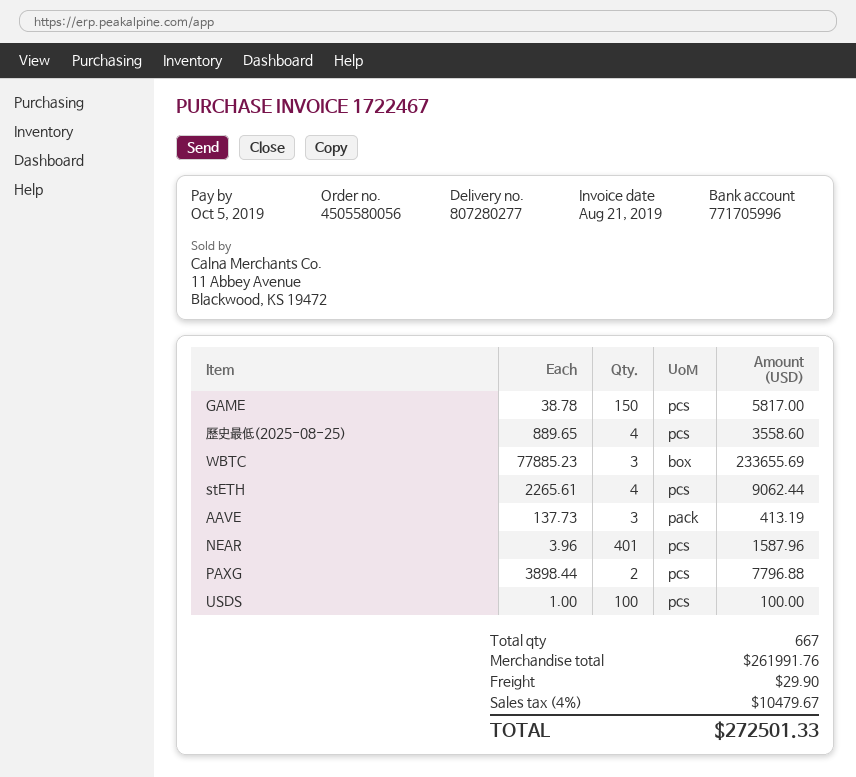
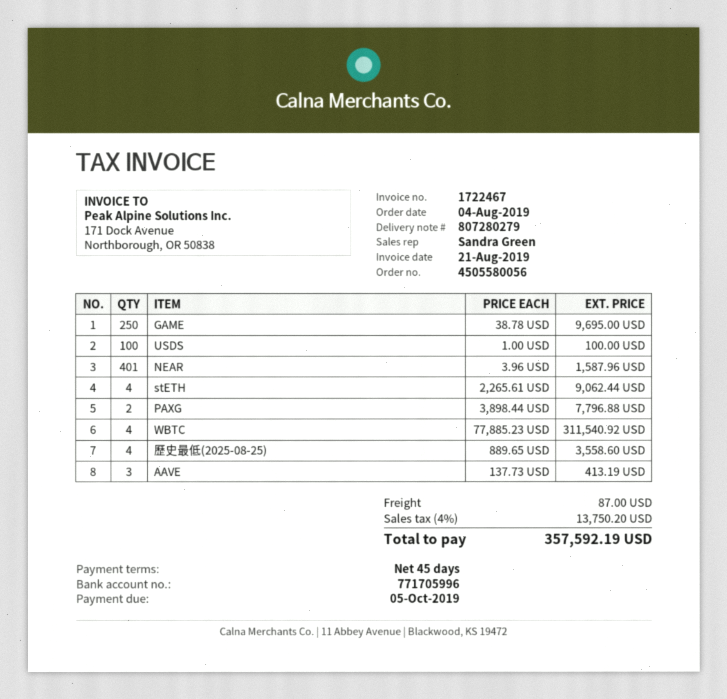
delivery note number: 807280277 -> 807280279
GAME: 150 x 38.78 = 5817.00 -> 250 x 38.78 = 9695.00
WBTC: 3 x 77885.23 = 233655.69 -> 4 x 77885.23 = 311540.92
shipping: 29.90 -> 87.00
tax: 4% = 10479.67 -> 4% = 13750.20
total: 272501.33 -> 357592.19

